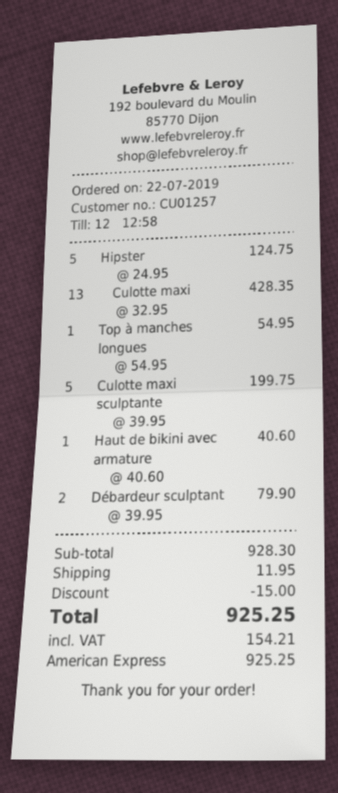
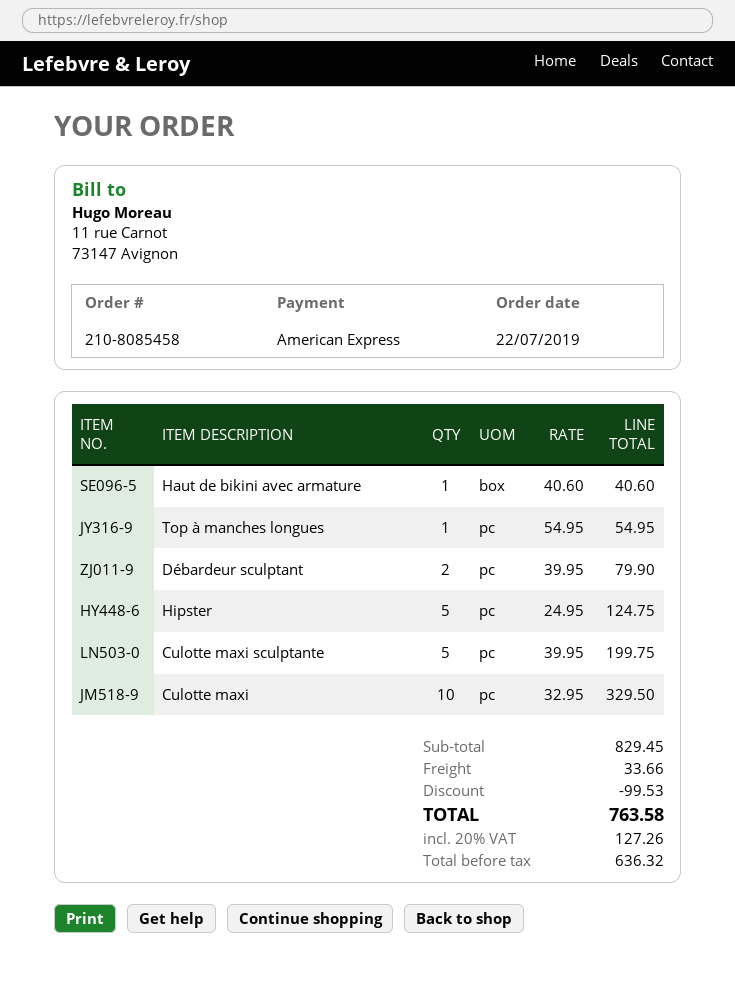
Culotte maxi: 13 x 32.95 = 428.35 -> 10 x 32.95 = 329.50
subtotal: 928.30 -> 829.45
discount: 15.00 -> 99.53
shipping: 11.95 -> 33.66
tax: 154.21 -> 127.26
total: 925.25 -> 763.58

